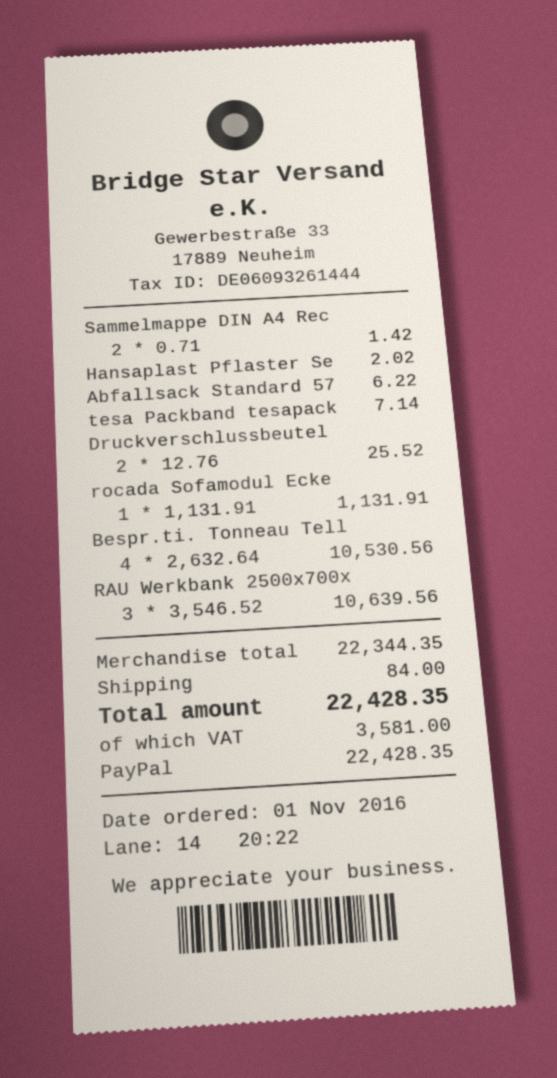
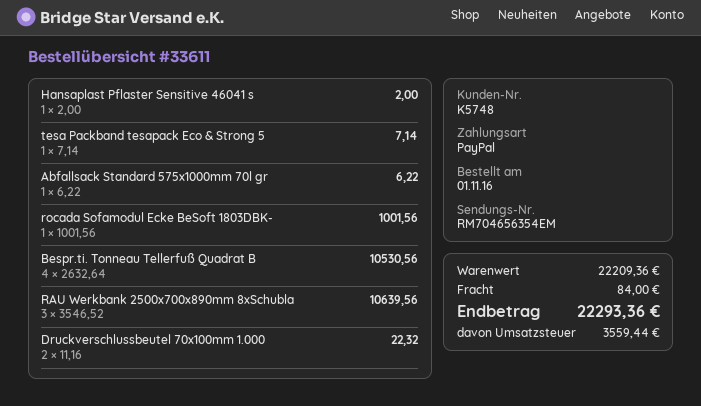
Sammelmappe DIN A4 Rec: 2 x 0.71 = 1.42 -> none
Hansaplast Pflaster Se: 1 x 2.02 = 2.02 -> 1 x 2.00 = 2.00
Druckverschlussbeutel: 2 x 12.76 = 25.52 -> 2 x 11.16 = 22.32
rocada Sofamodul Ecke: 1 x 1131.91 = 1131.91 -> 1 x 1001.56 = 1001.56
subtotal: 22344.35 -> 22209.36
tax: 3581.00 -> 3559.44
total: 22428.35 -> 22293.36

